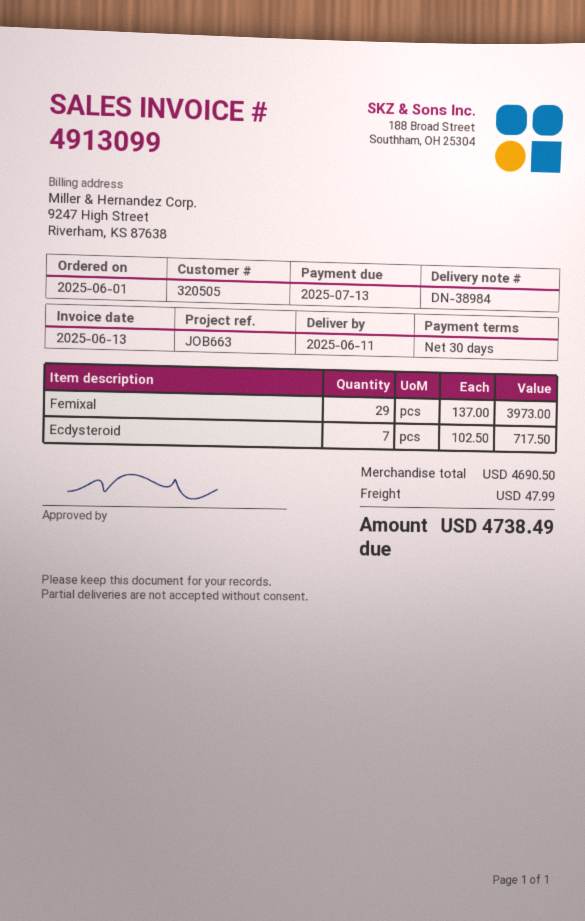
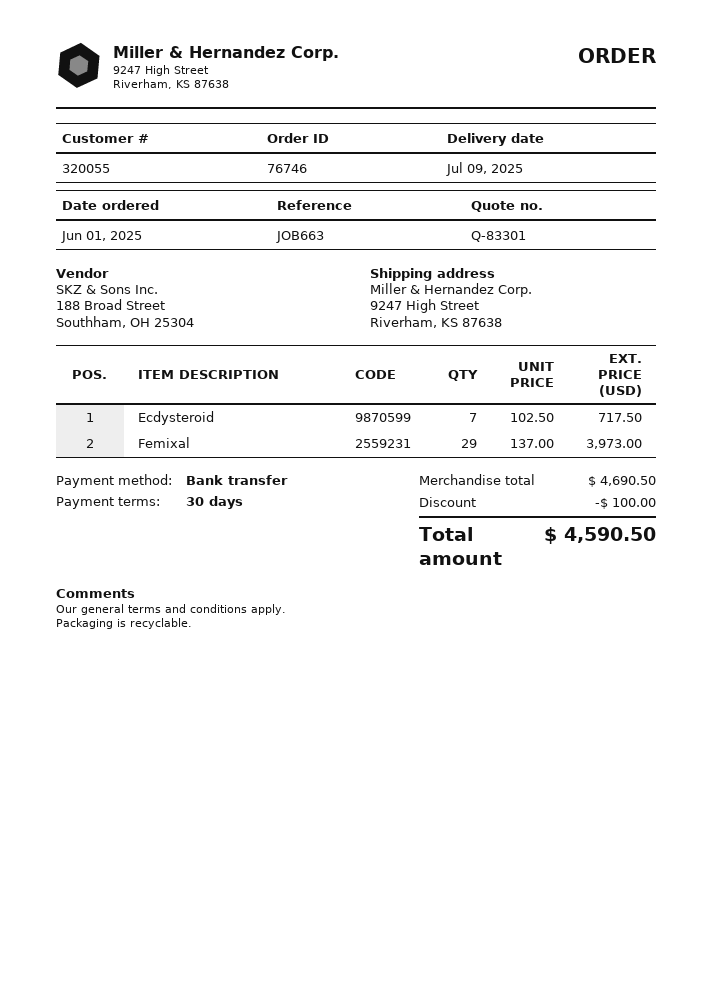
delivery date: 2025-06-11 -> 2025-07-09
customer number: 320505 -> 320055
discount: none -> 100.00
shipping: 47.99 -> none
total: 4738.49 -> 4590.50

